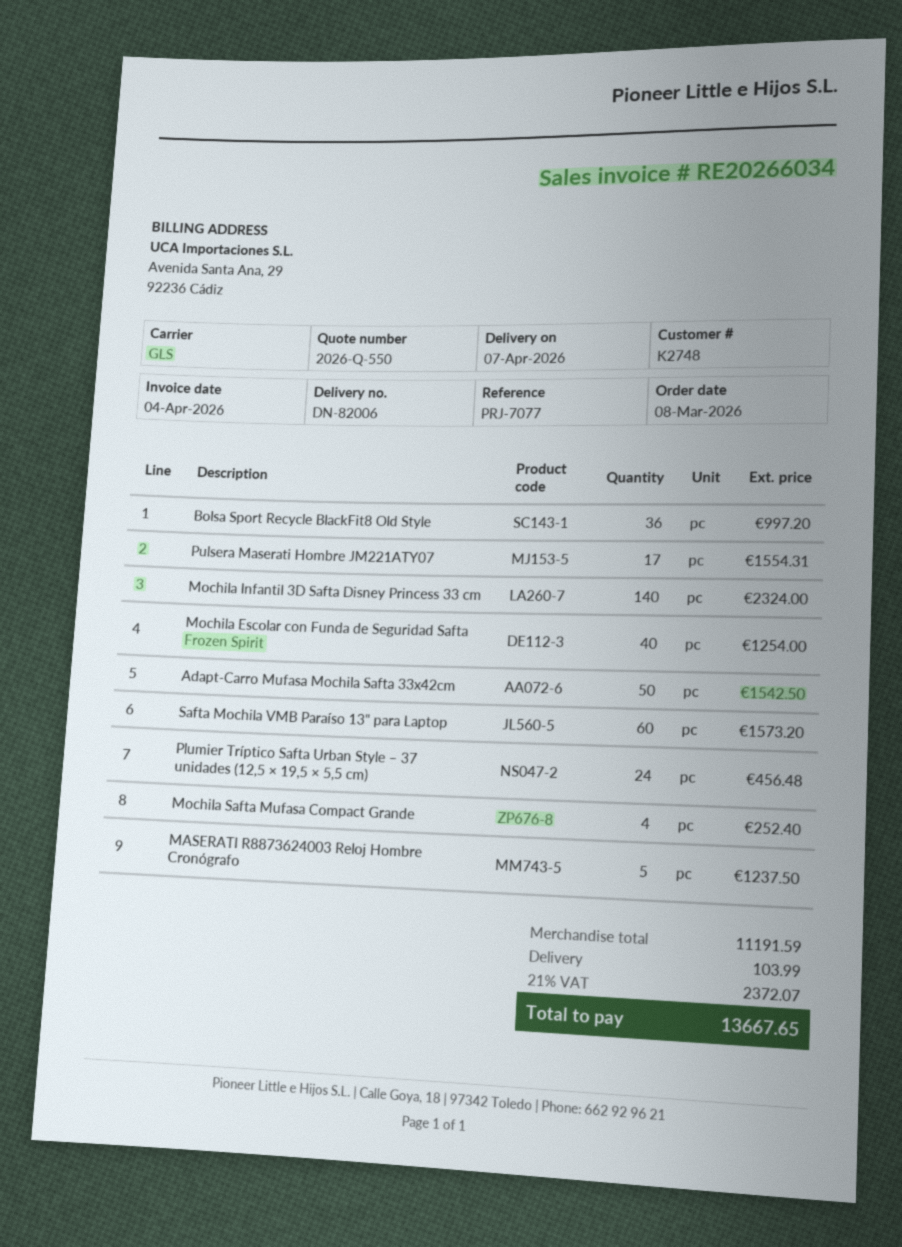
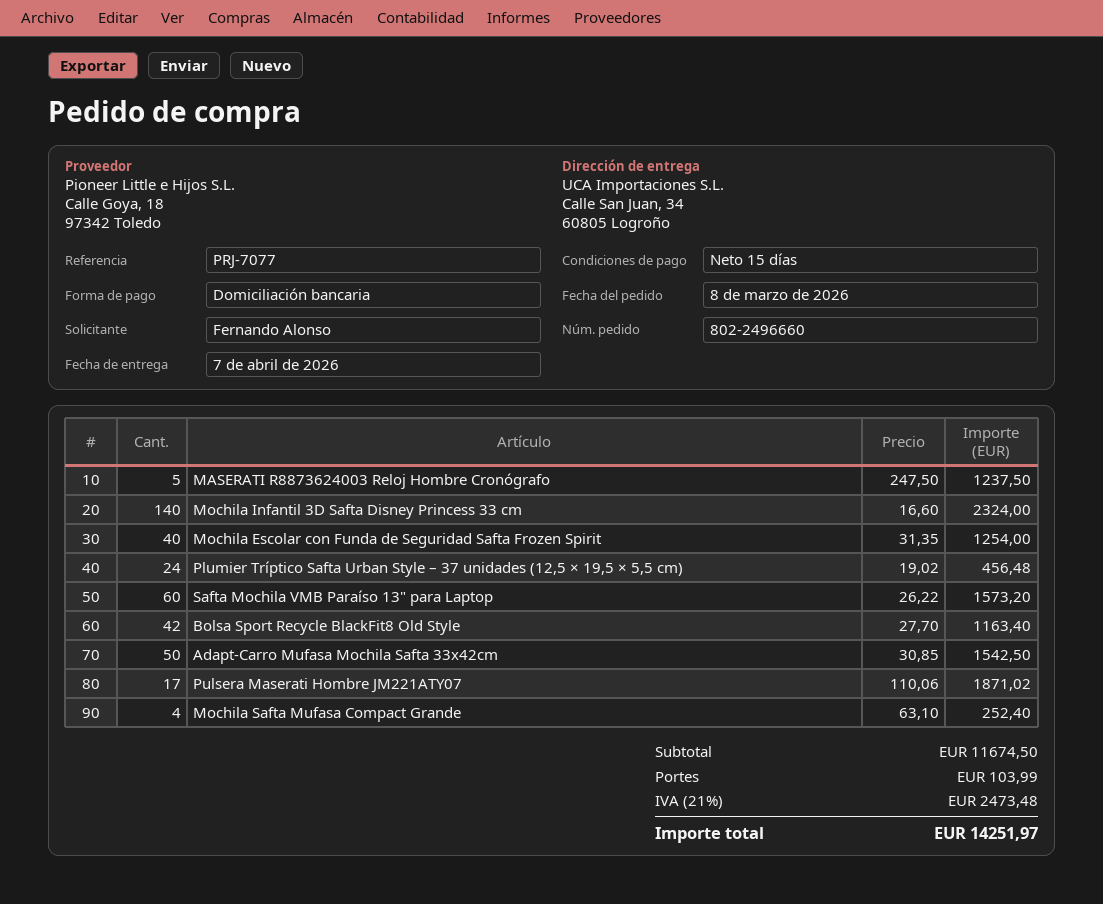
Bolsa Sport Recycle BlackFit8 Old Style: 36 for 997.20 -> 42 for 1163.40
Pulsera Maserati Hombre JM221ATY07: 17 for 1554.31 -> 17 for 1871.02
subtotal: 11191.59 -> 11674.50
tax: 21% = 2372.07 -> 21% = 2473.48
total: 13667.65 -> 14251.97

